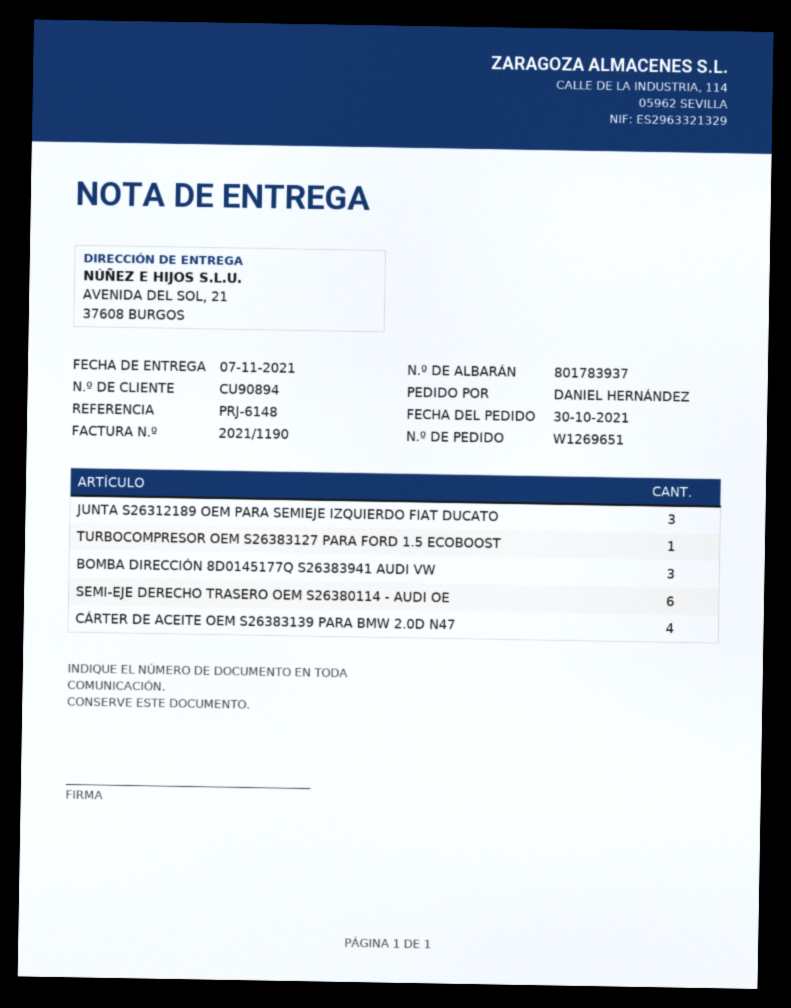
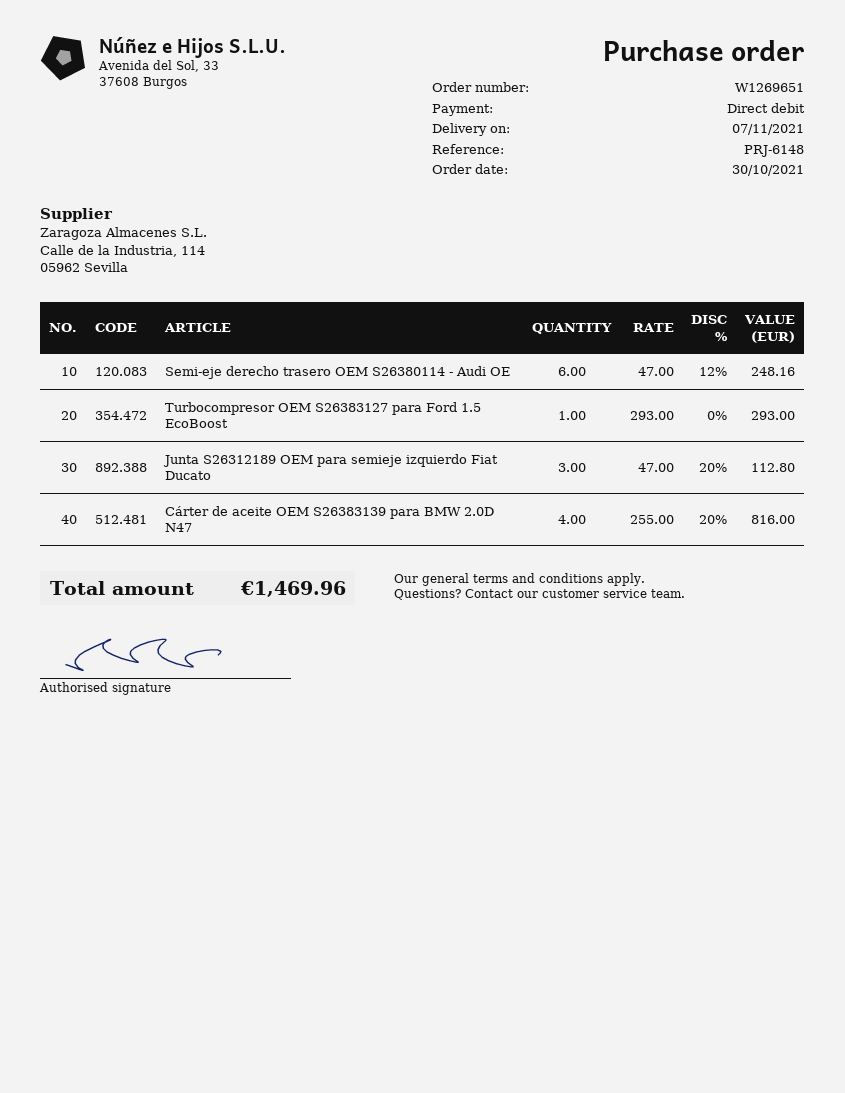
BOMBA DIRECCIÓN 8D0145177Q S26383941 AUDI VW: 3 -> none

